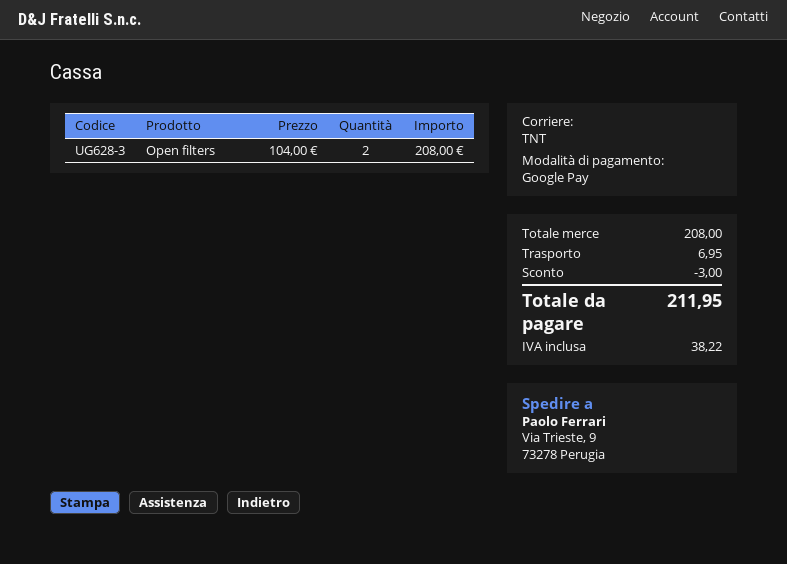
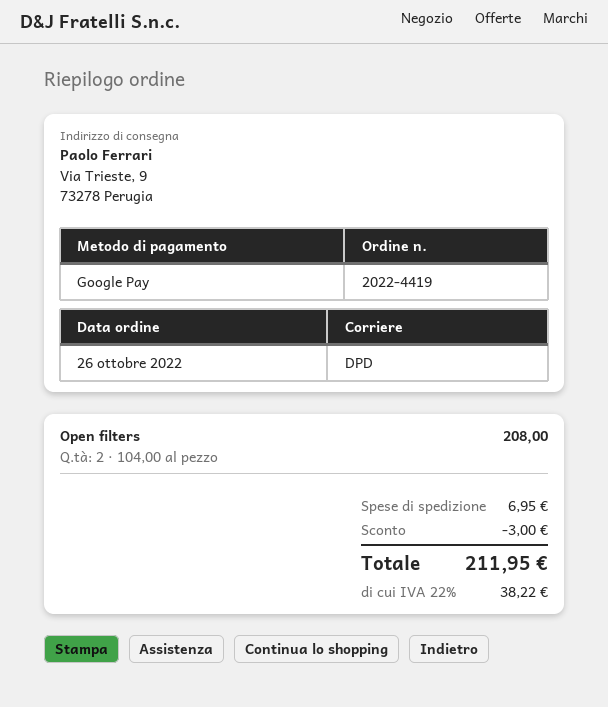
shipping method: TNT -> DPD

